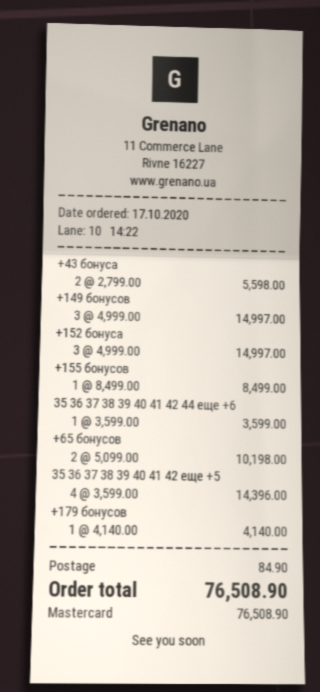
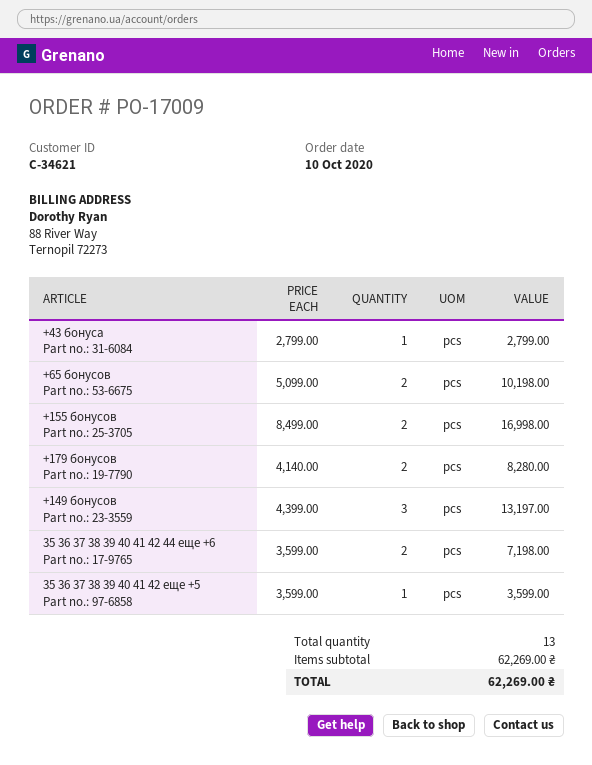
order date: 2020-10-17 -> 2020-10-10
+43 бонуса: 2 x 2799.00 = 5598.00 -> 1 x 2799.00 = 2799.00
+149 бонусов: 3 x 4999.00 = 14997.00 -> 3 x 4399.00 = 13197.00
+152 бонуса: 3 x 4999.00 = 14997.00 -> none
+155 бонусов: 1 x 8499.00 = 8499.00 -> 2 x 8499.00 = 16998.00
35 36 37 38 39 40 41 42 44 еще +6: 1 x 3599.00 = 3599.00 -> 2 x 3599.00 = 7198.00
35 36 37 38 39 40 41 42 еще +5: 4 x 3599.00 = 14396.00 -> 1 x 3599.00 = 3599.00
+179 бонусов: 1 x 4140.00 = 4140.00 -> 2 x 4140.00 = 8280.00
shipping: 84.90 -> none
total: 76508.90 -> 62269.00

